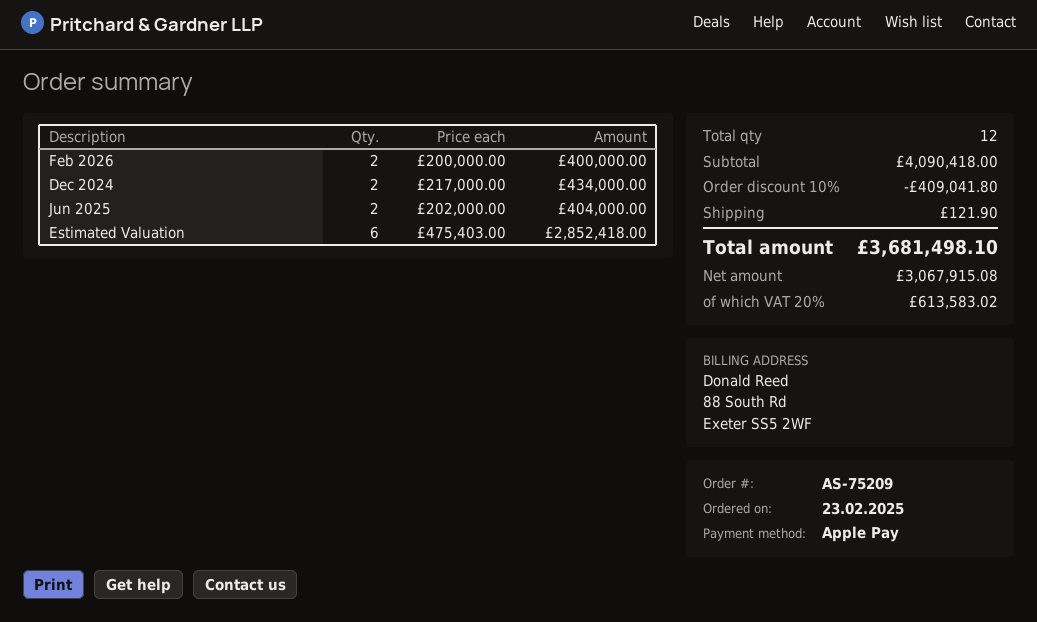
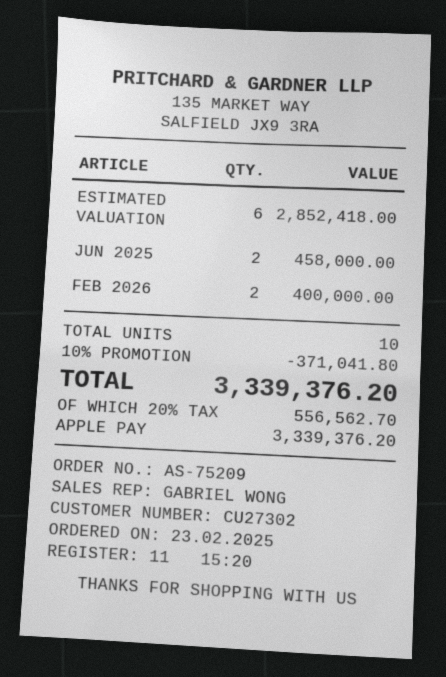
Dec 2024: 2 for 434000.00 -> none
Jun 2025: 2 for 404000.00 -> 2 for 458000.00
total quantity: 12 -> 10
discount: 10% = 409041.80 -> 10% = 371041.80
shipping: 121.90 -> none
tax: 20% = 613583.02 -> 20% = 556562.70
total: 3681498.10 -> 3339376.20

